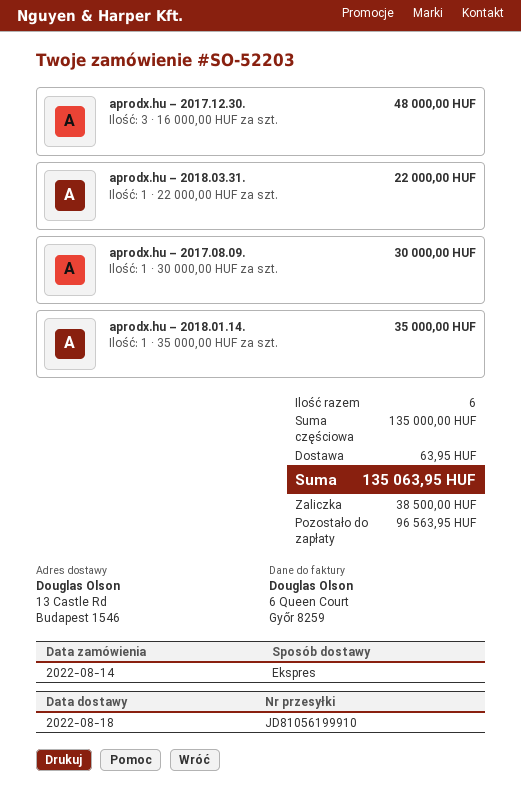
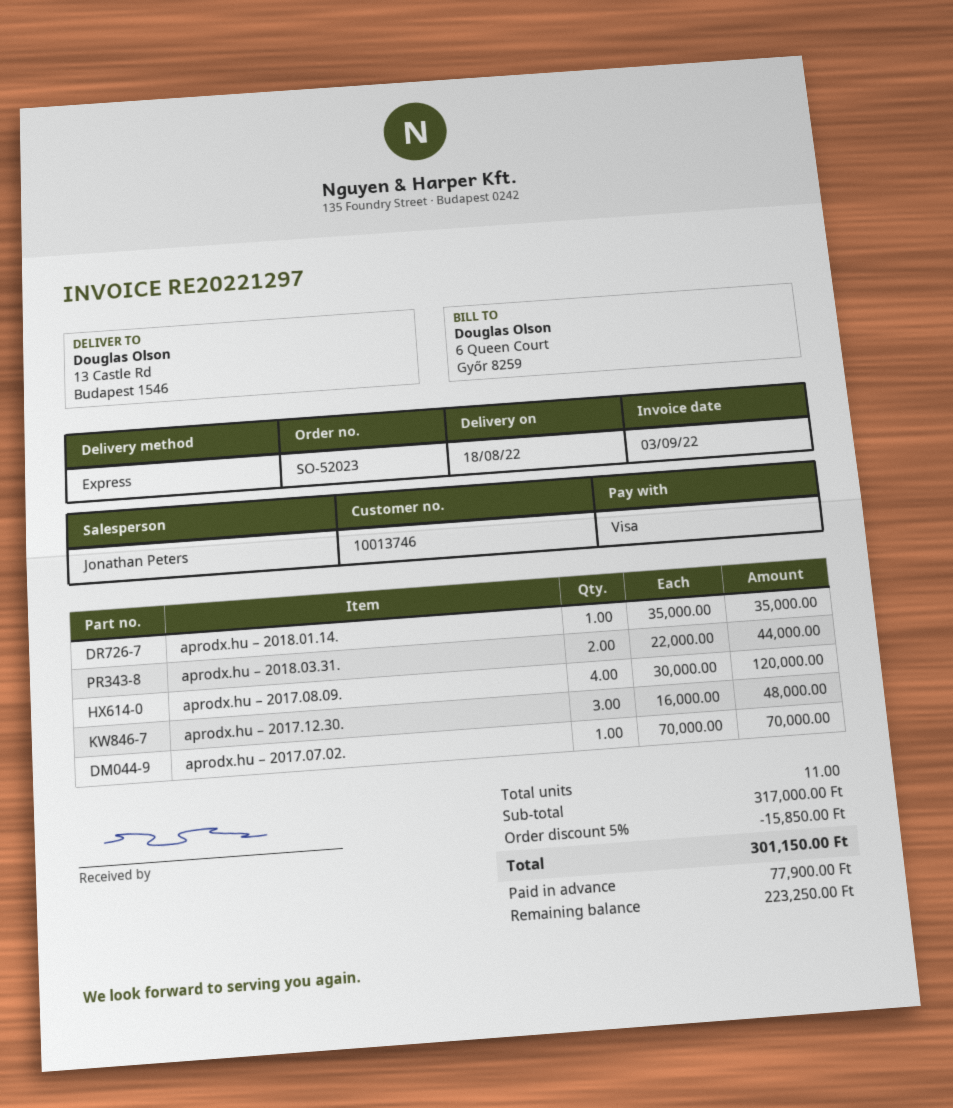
order number: SO-52203 -> SO-52023
aprodx.hu – 2018.03.31.: 1 x 22000.00 = 22000.00 -> 2 x 22000.00 = 44000.00
aprodx.hu – 2017.08.09.: 1 x 30000.00 = 30000.00 -> 4 x 30000.00 = 120000.00
aprodx.hu – 2017.07.02.: none -> 1 x 70000.00 = 70000.00
total quantity: 6 -> 11
subtotal: 135000.00 -> 317000.00
discount: none -> 5% = 15850.00
shipping: 63.95 -> none
total: 135063.95 -> 301150.00
deposit: 38500.00 -> 77900.00
balance: 96563.95 -> 223250.00

